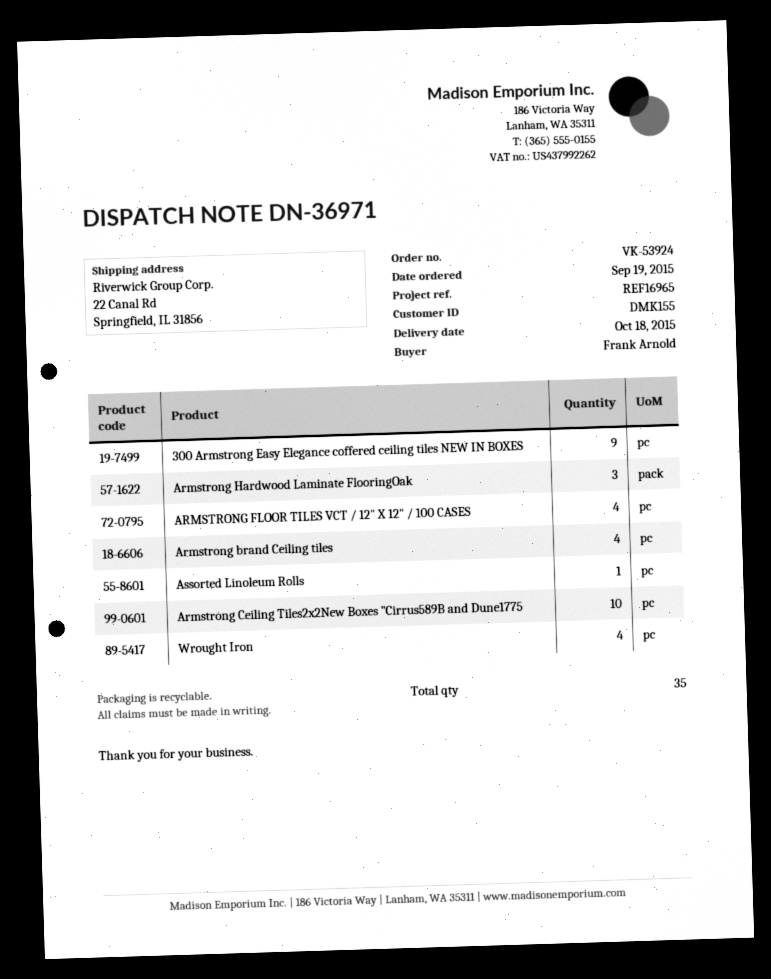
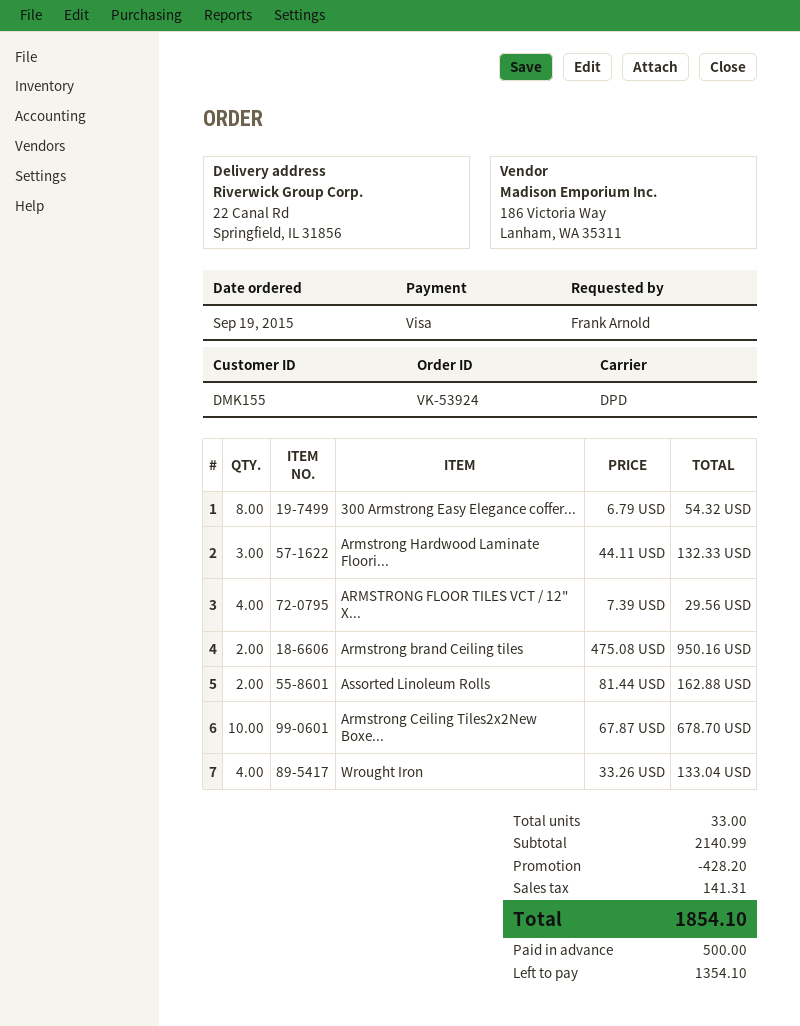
300 Armstrong Easy Elegance coffered ceiling tiles NEW IN BOXES: 9 -> 8
Armstrong brand Ceiling tiles: 4 -> 2
Assorted Linoleum Rolls: 1 -> 2
total quantity: 35 -> 33

